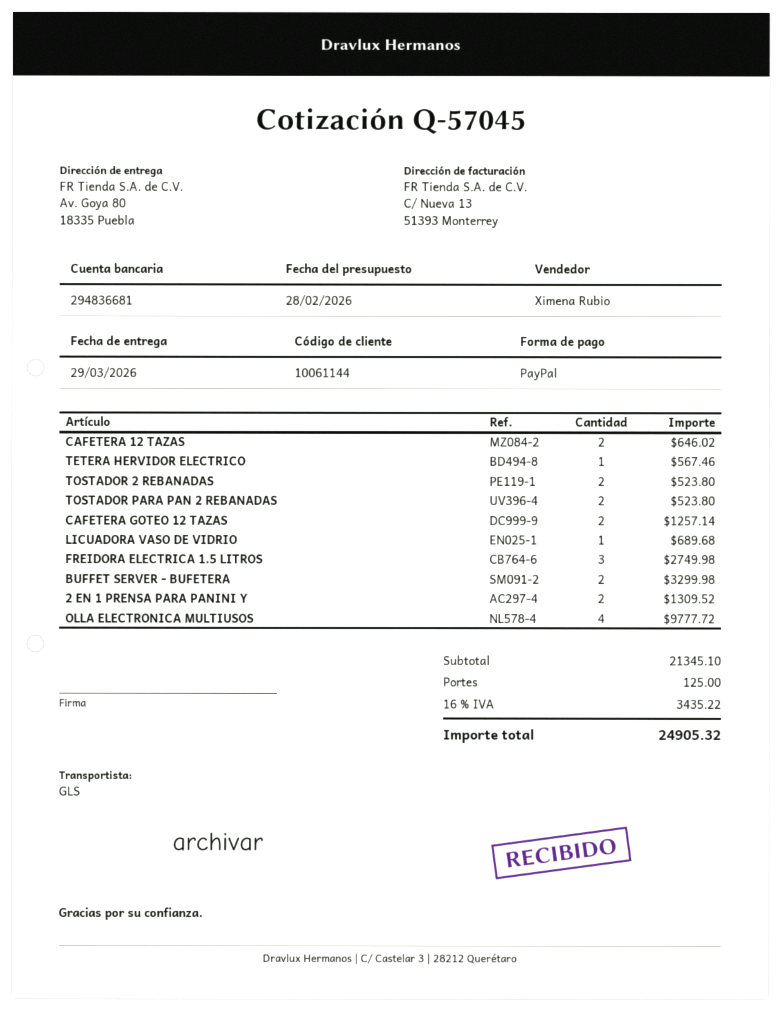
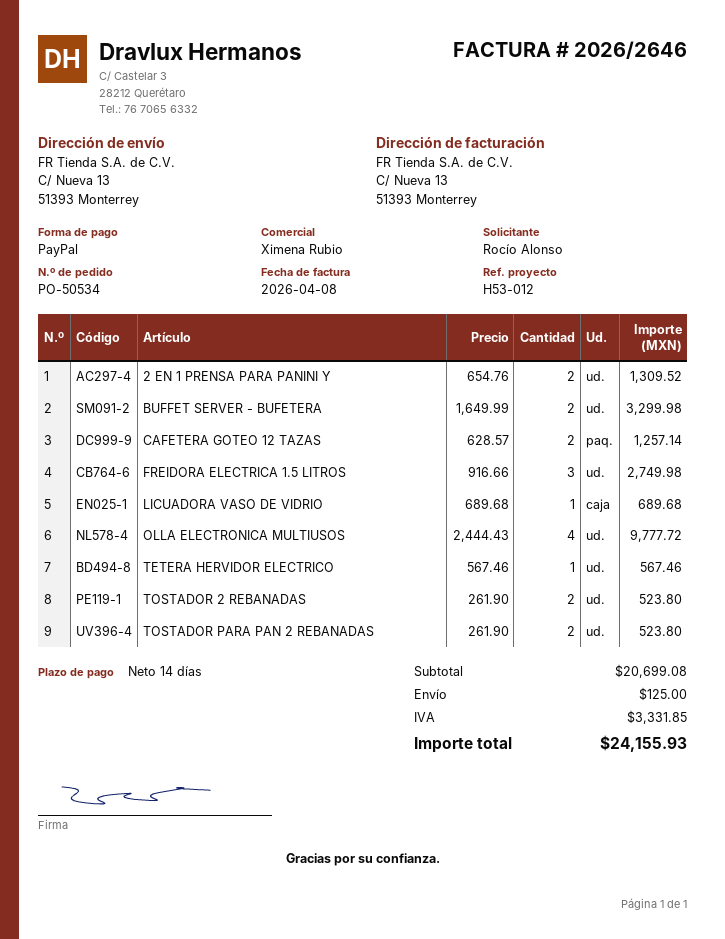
ship to: Av. Goya 80, 18335 Puebla -> C/ Nueva 13, 51393 Monterrey
CAFETERA 12 TAZAS: 2 for 646.02 -> none
subtotal: 21345.10 -> 20699.08
tax: 3435.22 -> 3331.85
total: 24905.32 -> 24155.93

